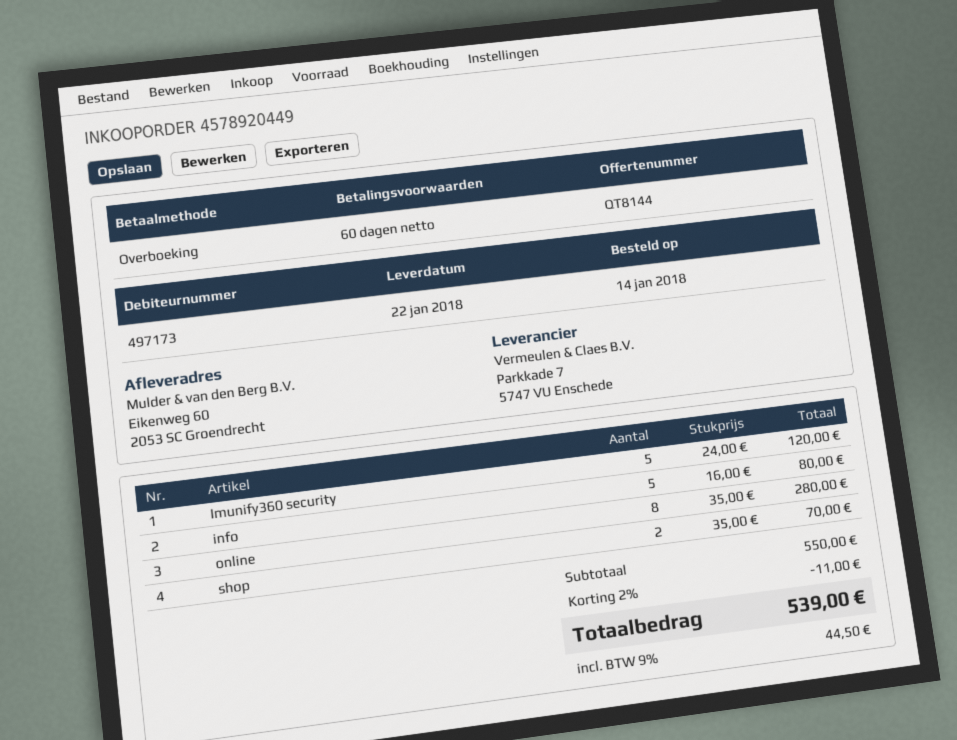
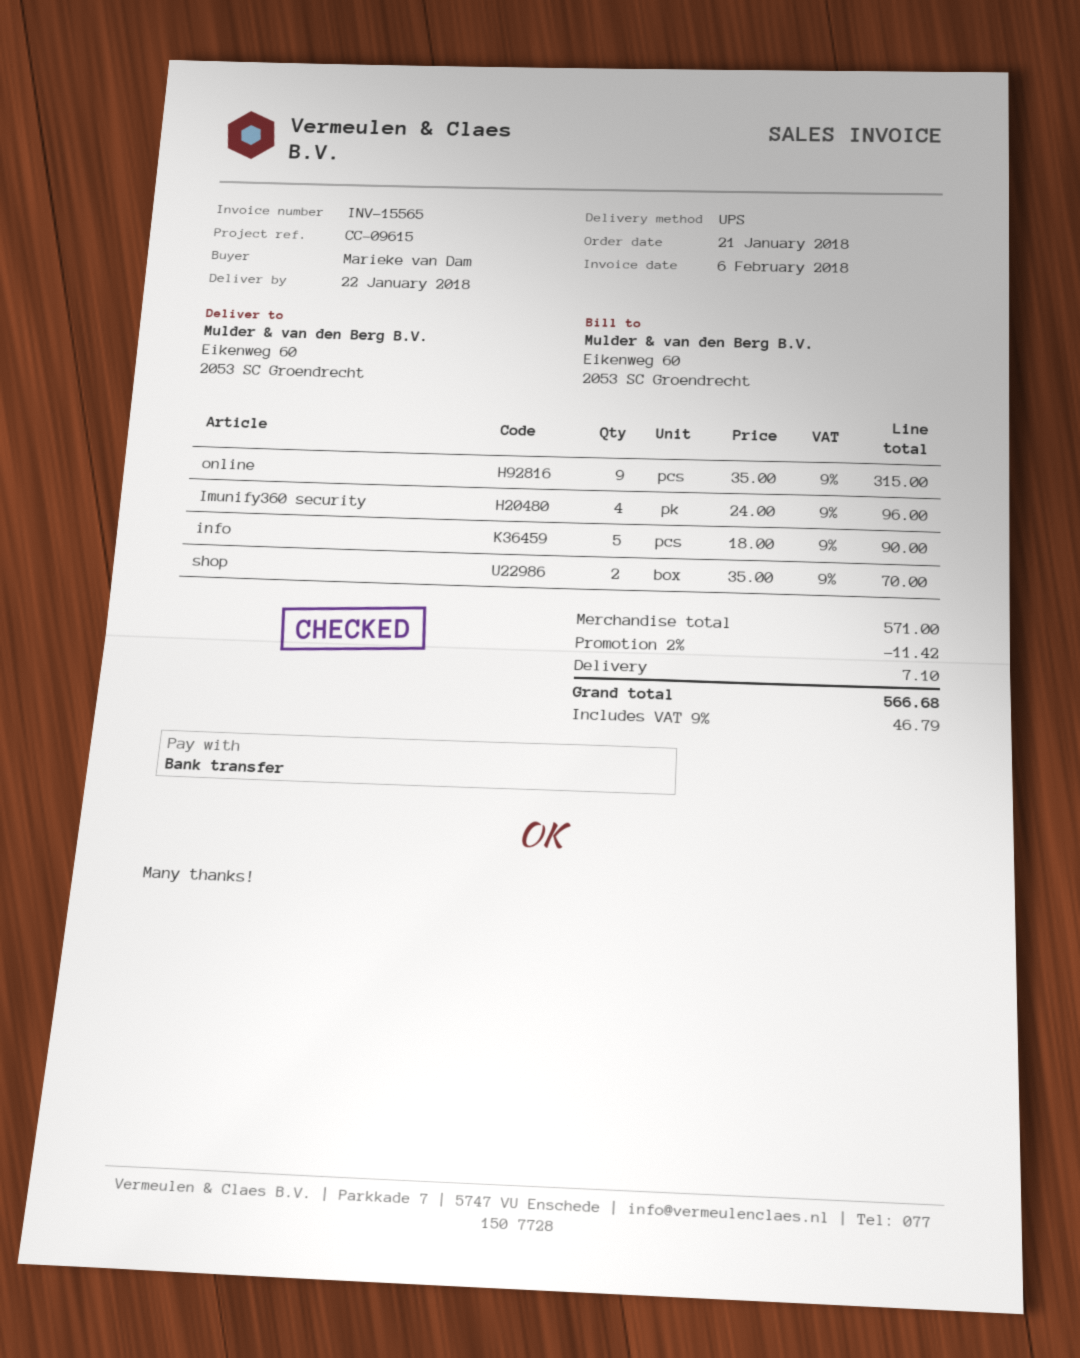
order date: 2018-01-14 -> 2018-01-21
Imunify360 security: 5 x 24.00 = 120.00 -> 4 x 24.00 = 96.00
info: 5 x 16.00 = 80.00 -> 5 x 18.00 = 90.00
online: 8 x 35.00 = 280.00 -> 9 x 35.00 = 315.00
subtotal: 550.00 -> 571.00
discount: 2% = 11.00 -> 2% = 11.42
shipping: none -> 7.10
tax: 9% = 44.50 -> 9% = 46.79
total: 539.00 -> 566.68

